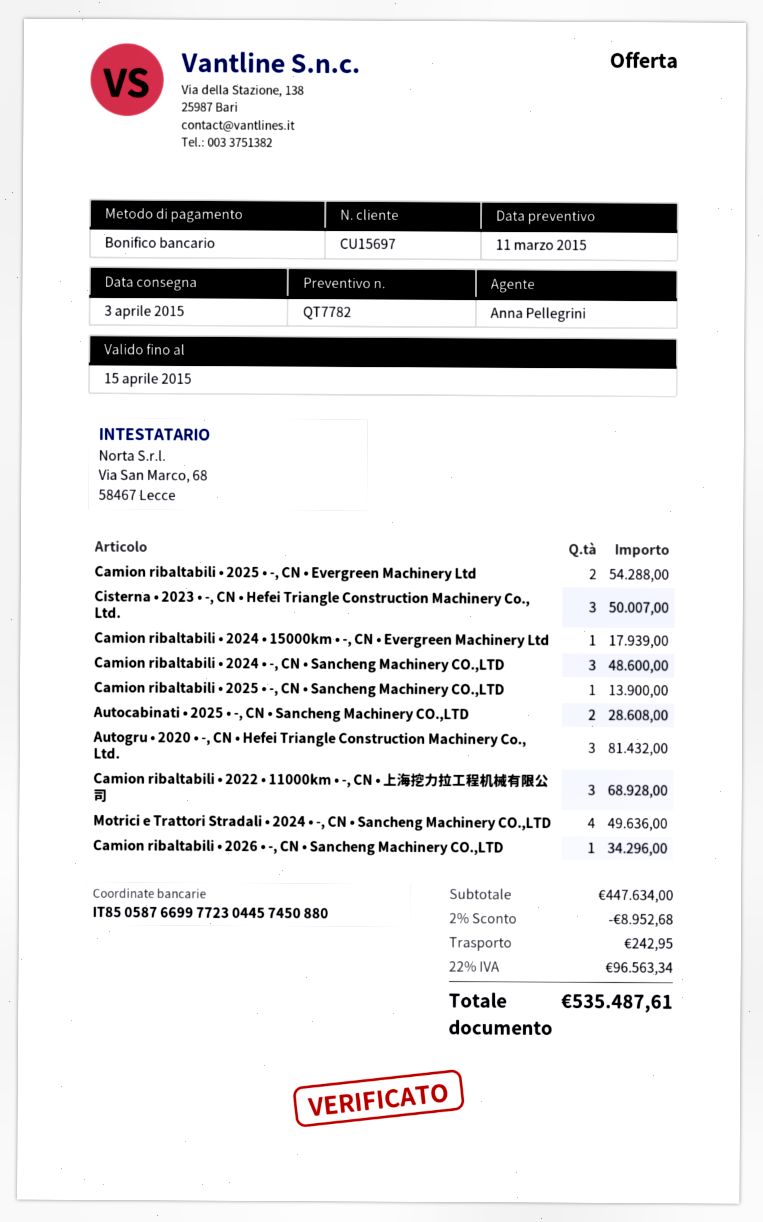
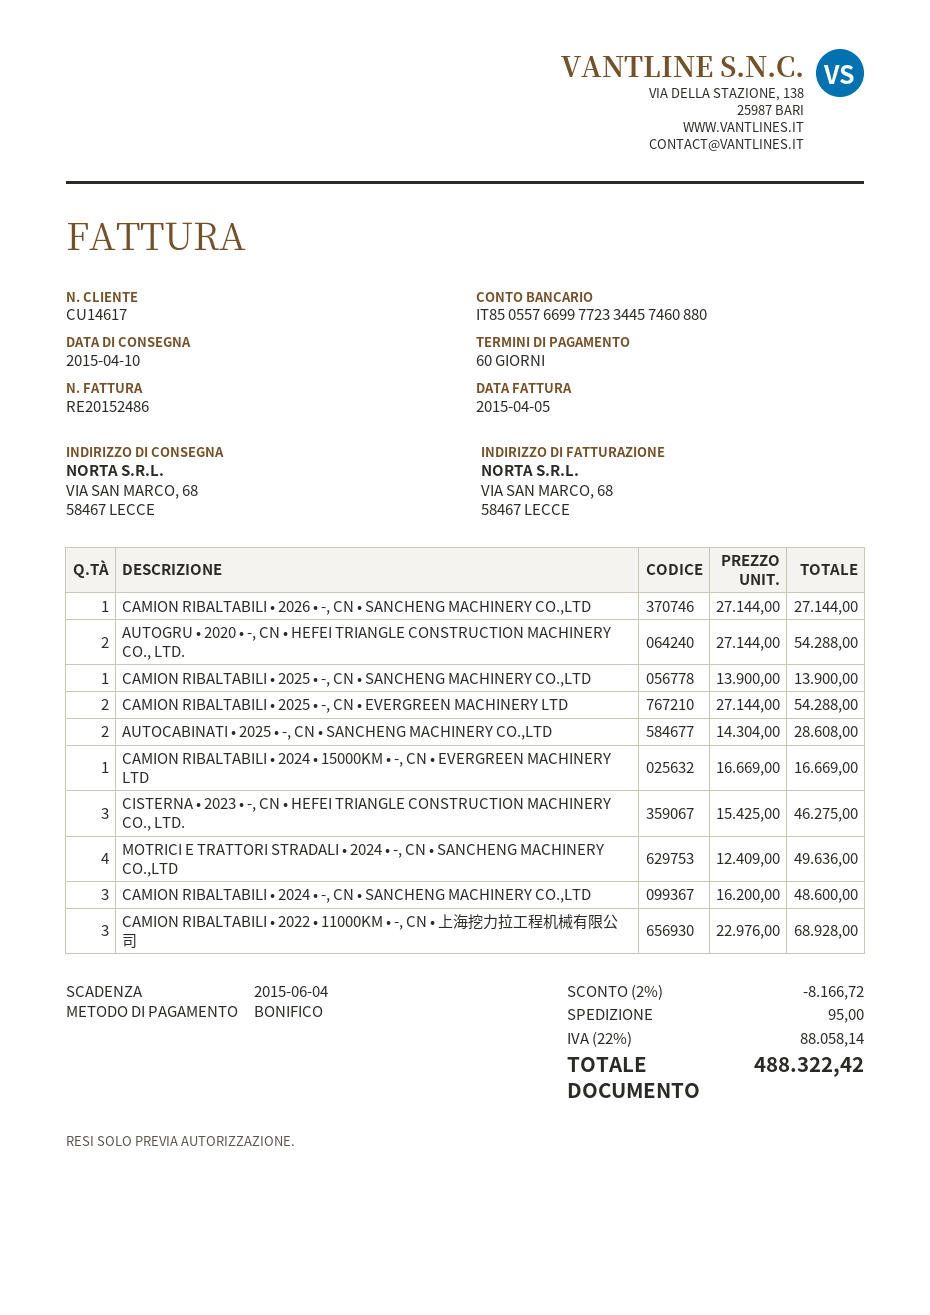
delivery date: 2015-04-03 -> 2015-04-10
customer number: CU15697 -> CU14617
bank account: IT8505876699772304457450880 -> IT8505576699772334457460880
Cisterna • 2023 • -, CN • Hefei Triangle Construction Machinery Co., Ltd.: 3 for 50007.00 -> 3 for 46275.00
Camion ribaltabili • 2024 • 15000km • -, CN • Evergreen Machinery Ltd: 1 for 17939.00 -> 1 for 16669.00
Autogru • 2020 • -, CN • Hefei Triangle Construction Machinery Co., Ltd.: 3 for 81432.00 -> 2 for 54288.00
Camion ribaltabili • 2026 • -, CN • Sancheng Machinery CO.,LTD: 1 for 34296.00 -> 1 for 27144.00
discount: 2% = 8952.68 -> 2% = 8166.72
shipping: 242.95 -> 95.00
tax: 22% = 96563.34 -> 22% = 88058.14
total: 535487.61 -> 488322.42

